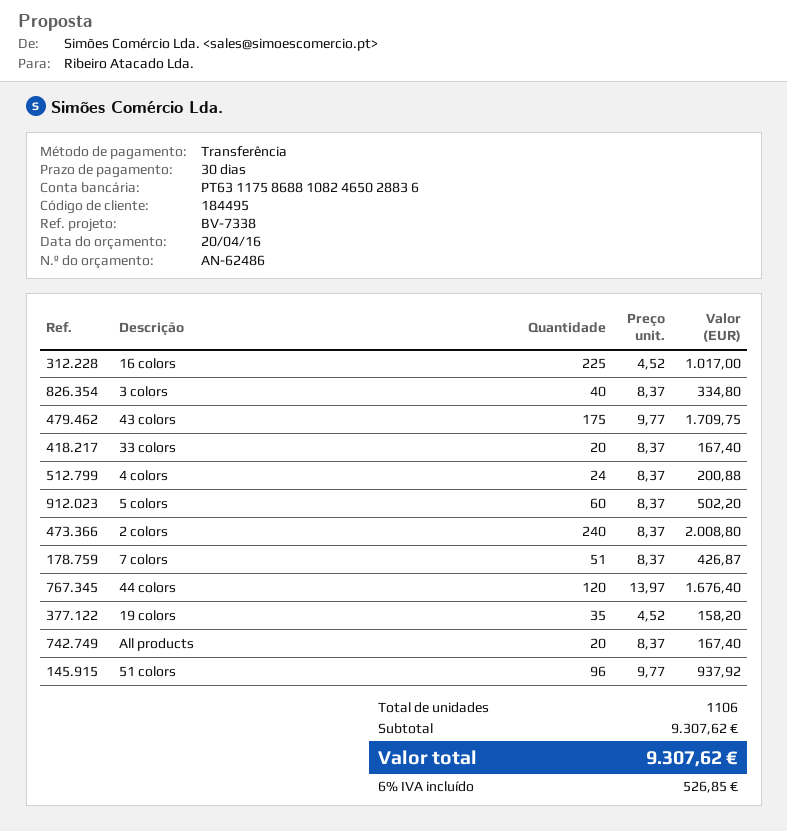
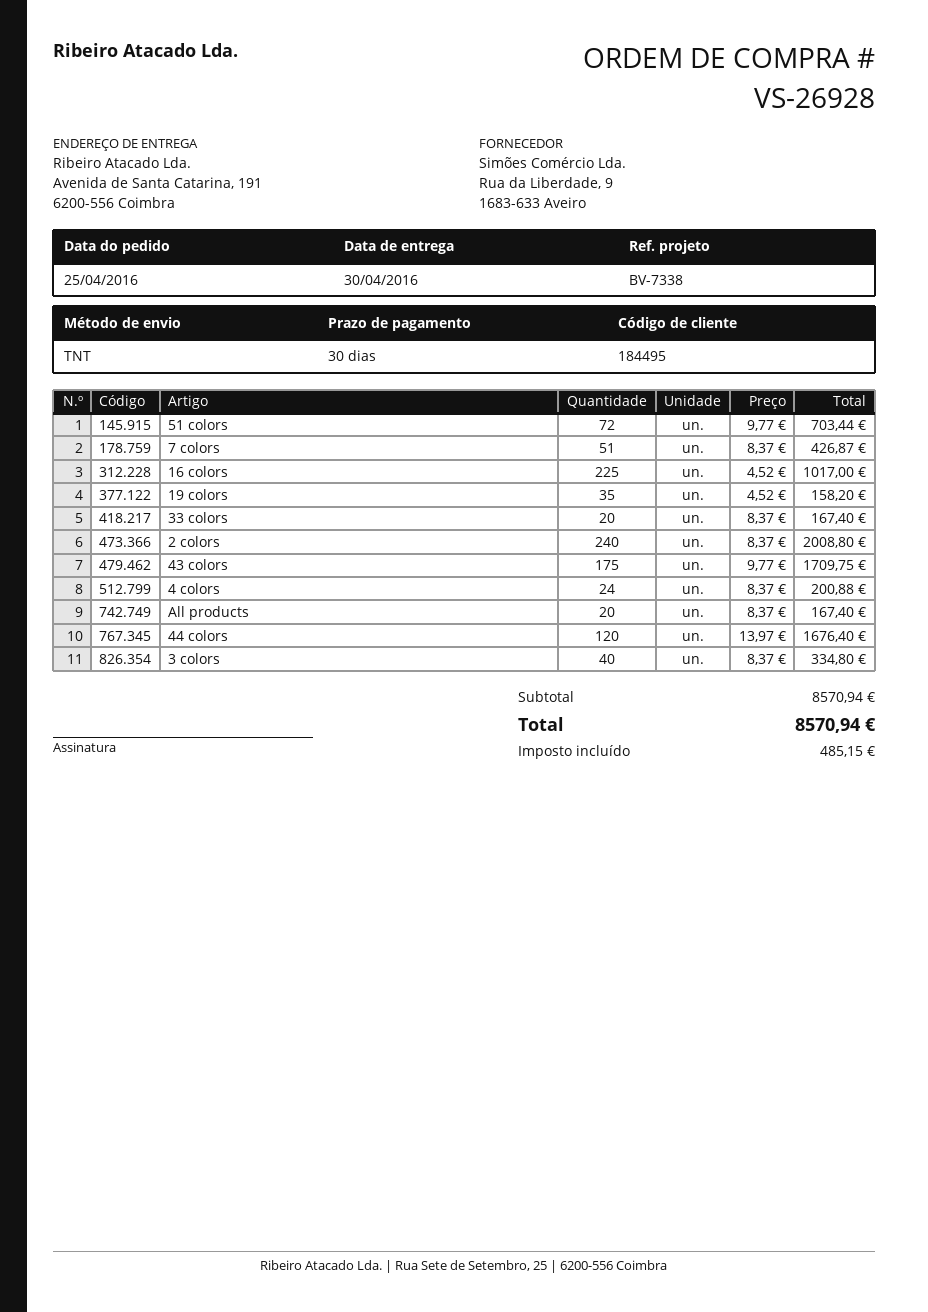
5 colors: 60 x 8.37 = 502.20 -> none
51 colors: 96 x 9.77 = 937.92 -> 72 x 9.77 = 703.44
subtotal: 9307.62 -> 8570.94
tax: 526.85 -> 485.15
total: 9307.62 -> 8570.94

